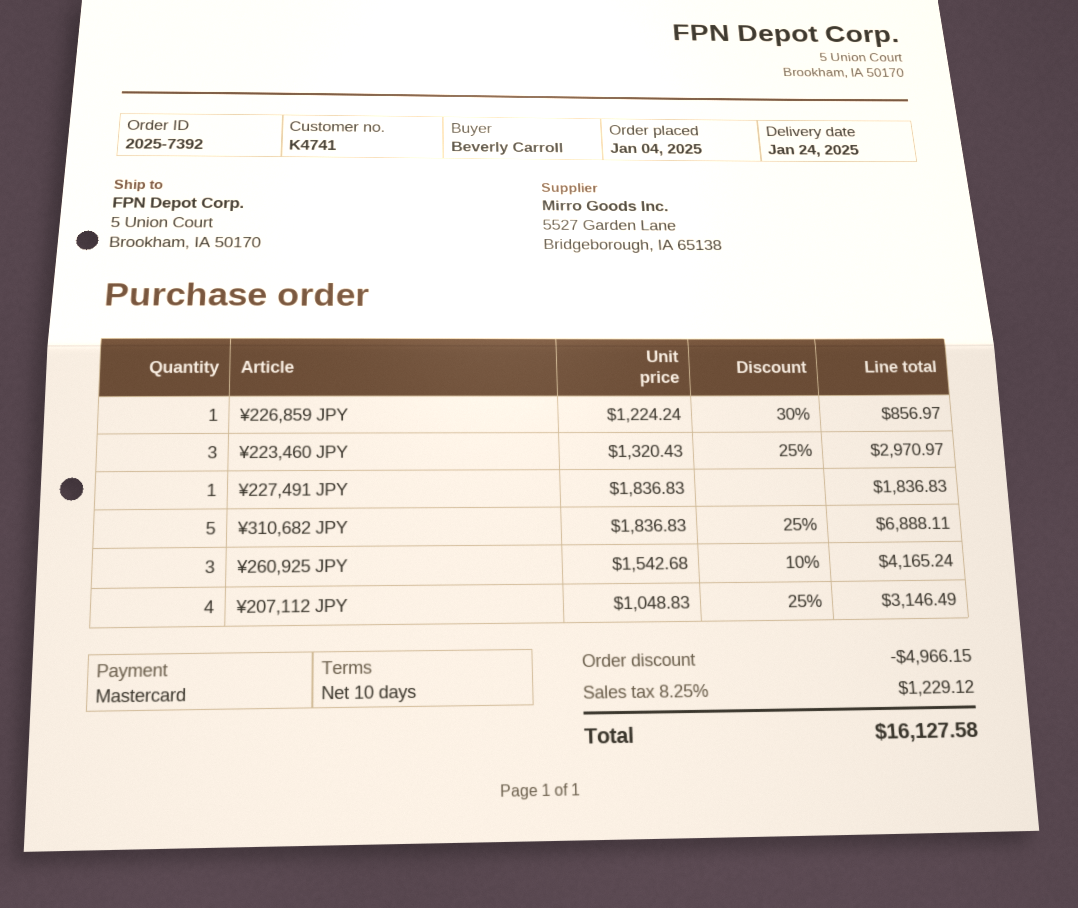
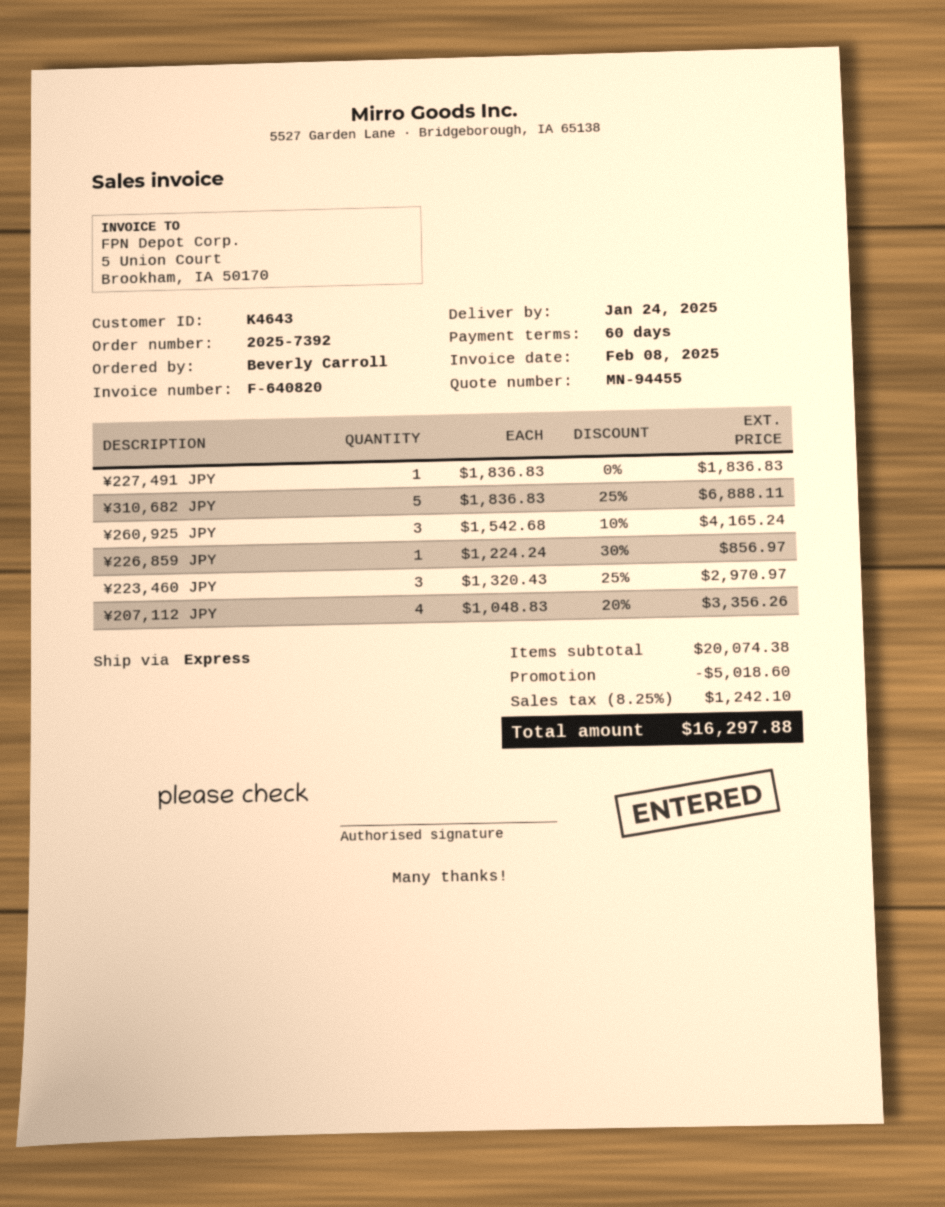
payment terms: 10 days -> 60 days
customer number: K4741 -> K4643
¥207,112 JPY: 4 x 1048.83 - 25% = 3146.49 -> 4 x 1048.83 - 20% = 3356.26
discount: 4966.15 -> 5018.60
tax: 8.25% = 1229.12 -> 8.25% = 1242.10
total: 16127.58 -> 16297.88

